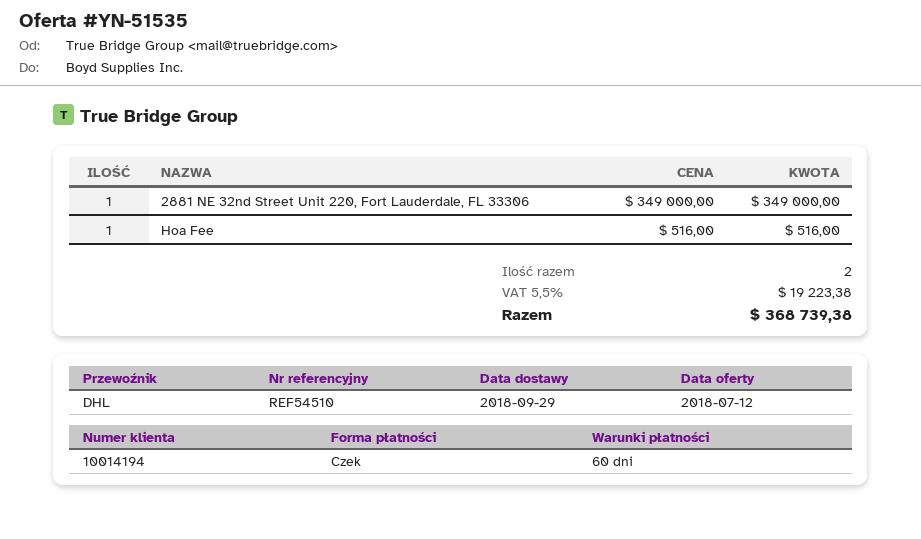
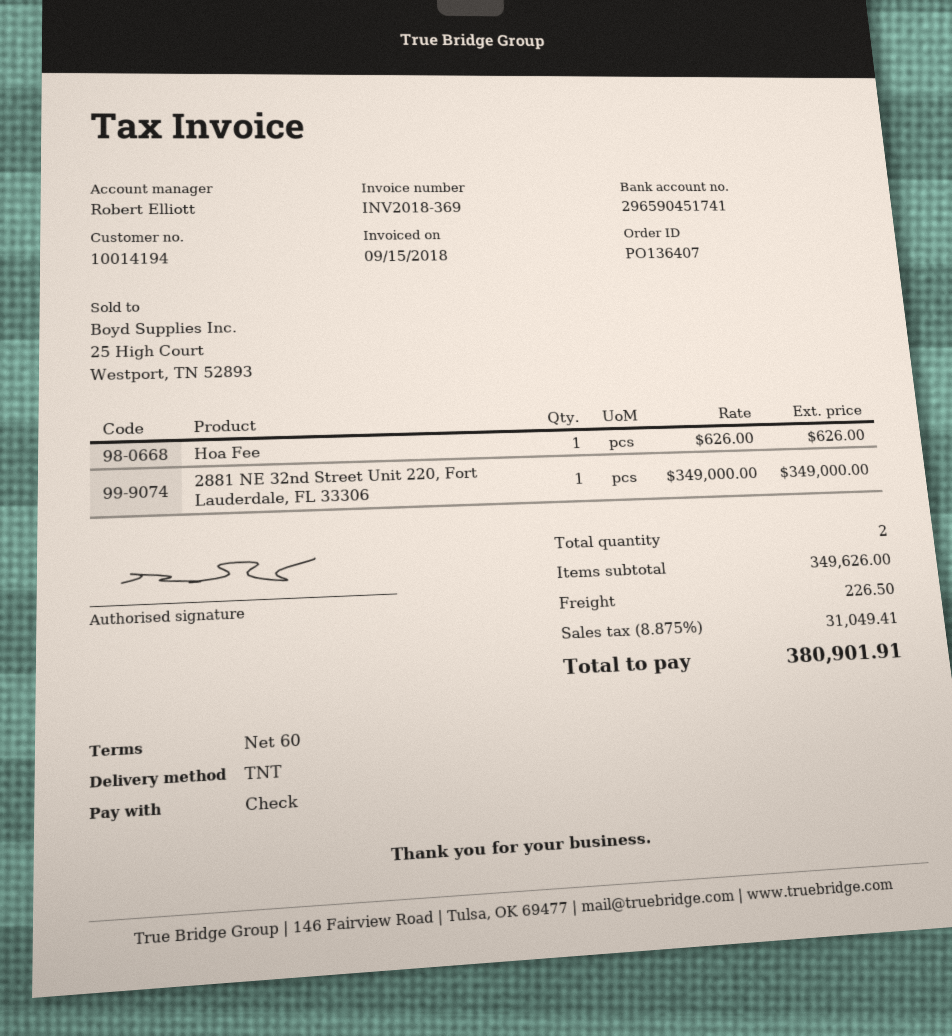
shipping method: DHL -> TNT
Hoa Fee: 1 x 516.00 = 516.00 -> 1 x 626.00 = 626.00
shipping: none -> 226.50
tax: 5.5% = 19223.38 -> 8.875% = 31049.41
total: 368739.38 -> 380901.91

